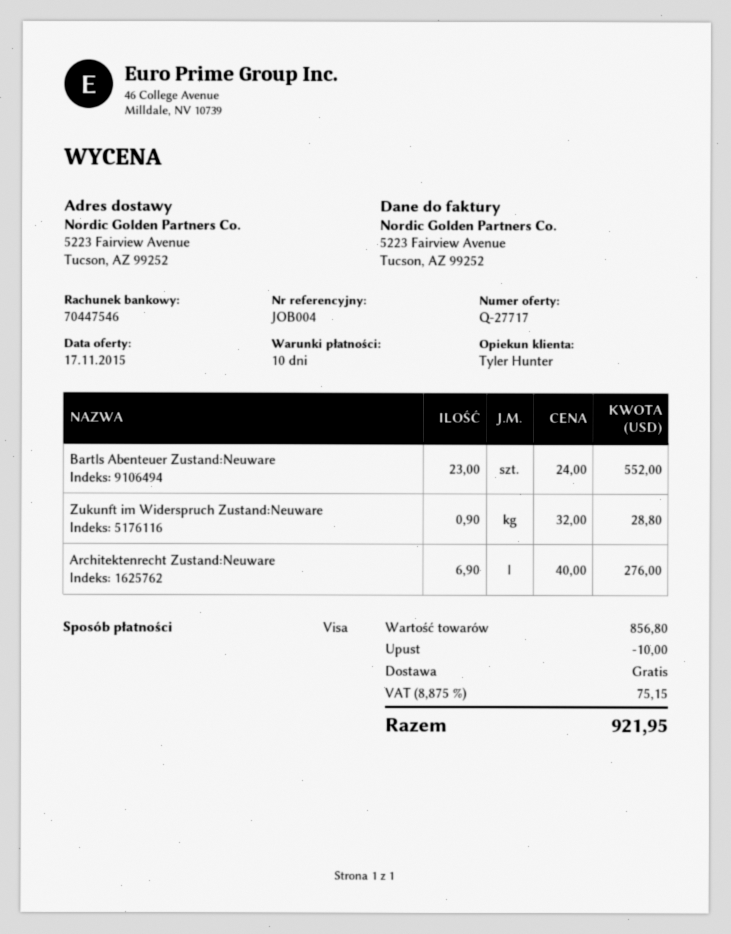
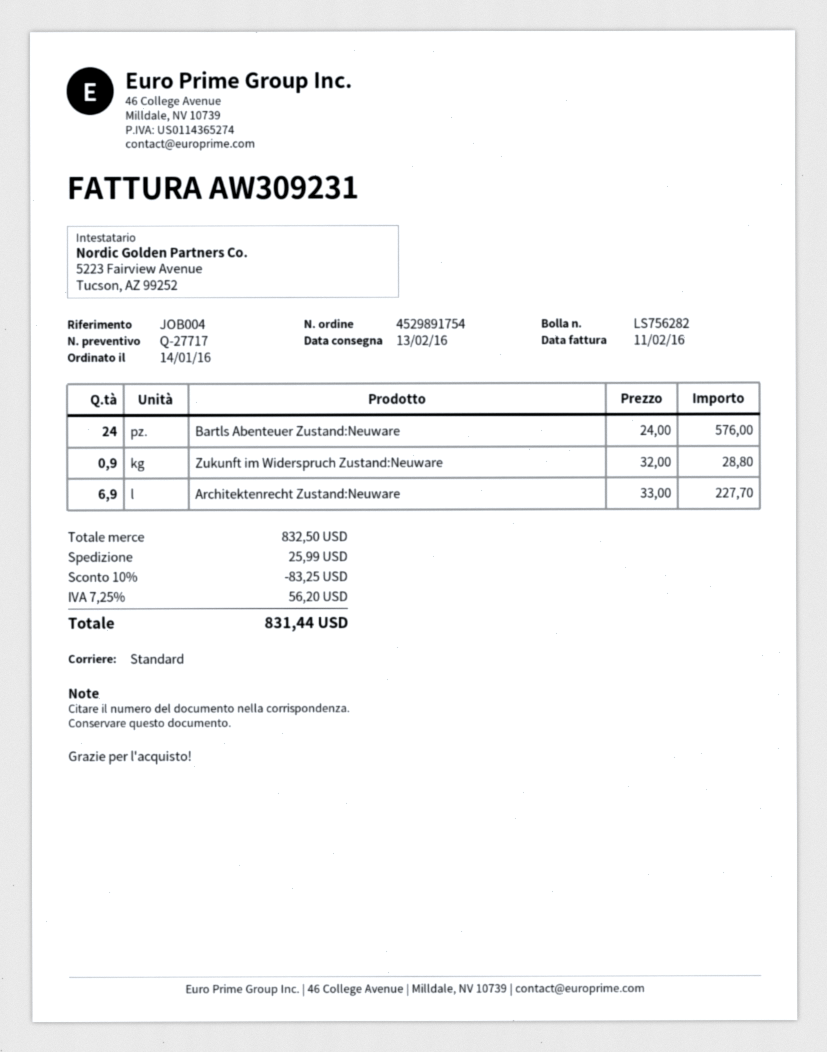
Bartls Abenteuer Zustand:Neuware: 23 x 24.00 = 552.00 -> 24 x 24.00 = 576.00
Architektenrecht Zustand:Neuware: 6.9 x 40.00 = 276.00 -> 6.9 x 33.00 = 227.70
subtotal: 856.80 -> 832.50
discount: 10.00 -> 83.25
shipping: 0.00 -> 25.99
tax: 8.875% = 75.15 -> 7.25% = 56.20
total: 921.95 -> 831.44

